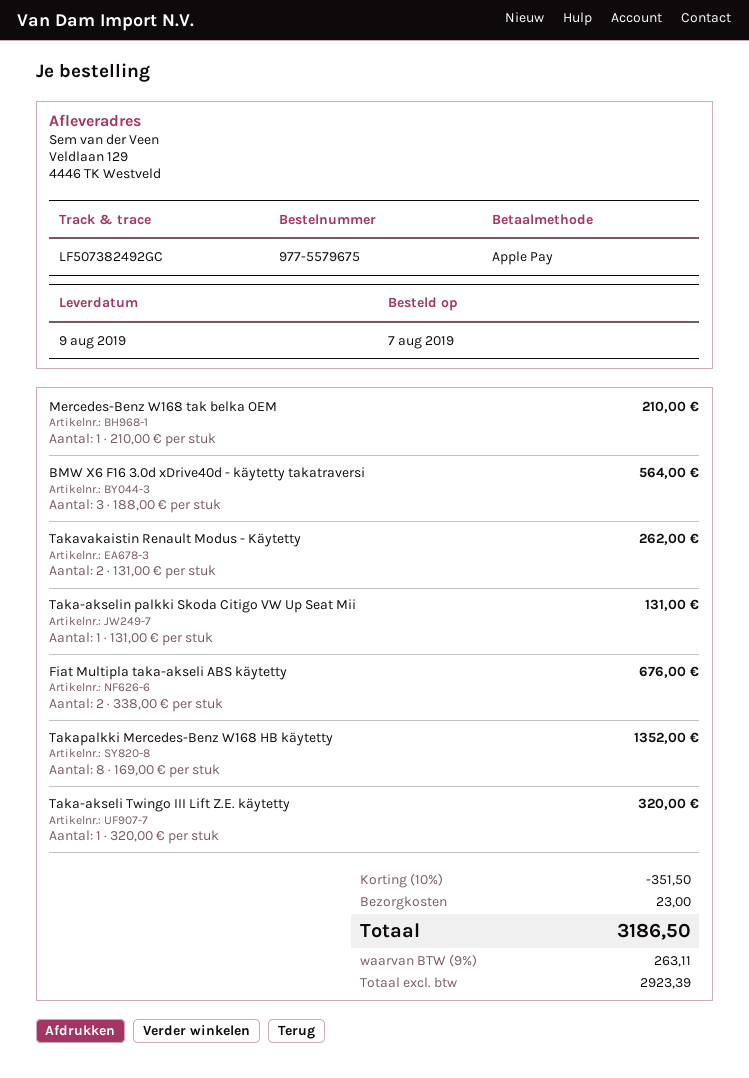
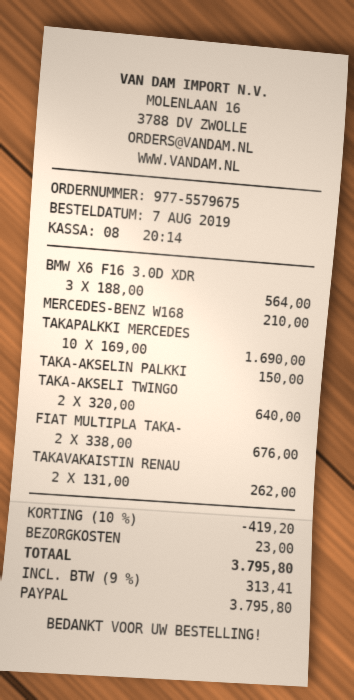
payment method: Apple Pay -> PayPal
Taka-akselin palkki Skoda Citigo VW Up Seat Mii: 1 x 131.00 = 131.00 -> 1 x 150.00 = 150.00
Takapalkki Mercedes-Benz W168 HB käytetty: 8 x 169.00 = 1352.00 -> 10 x 169.00 = 1690.00
Taka-akseli Twingo III Lift Z.E. käytetty: 1 x 320.00 = 320.00 -> 2 x 320.00 = 640.00
discount: 10% = 351.50 -> 10% = 419.20
tax: 9% = 263.11 -> 9% = 313.41
total: 3186.50 -> 3795.80

